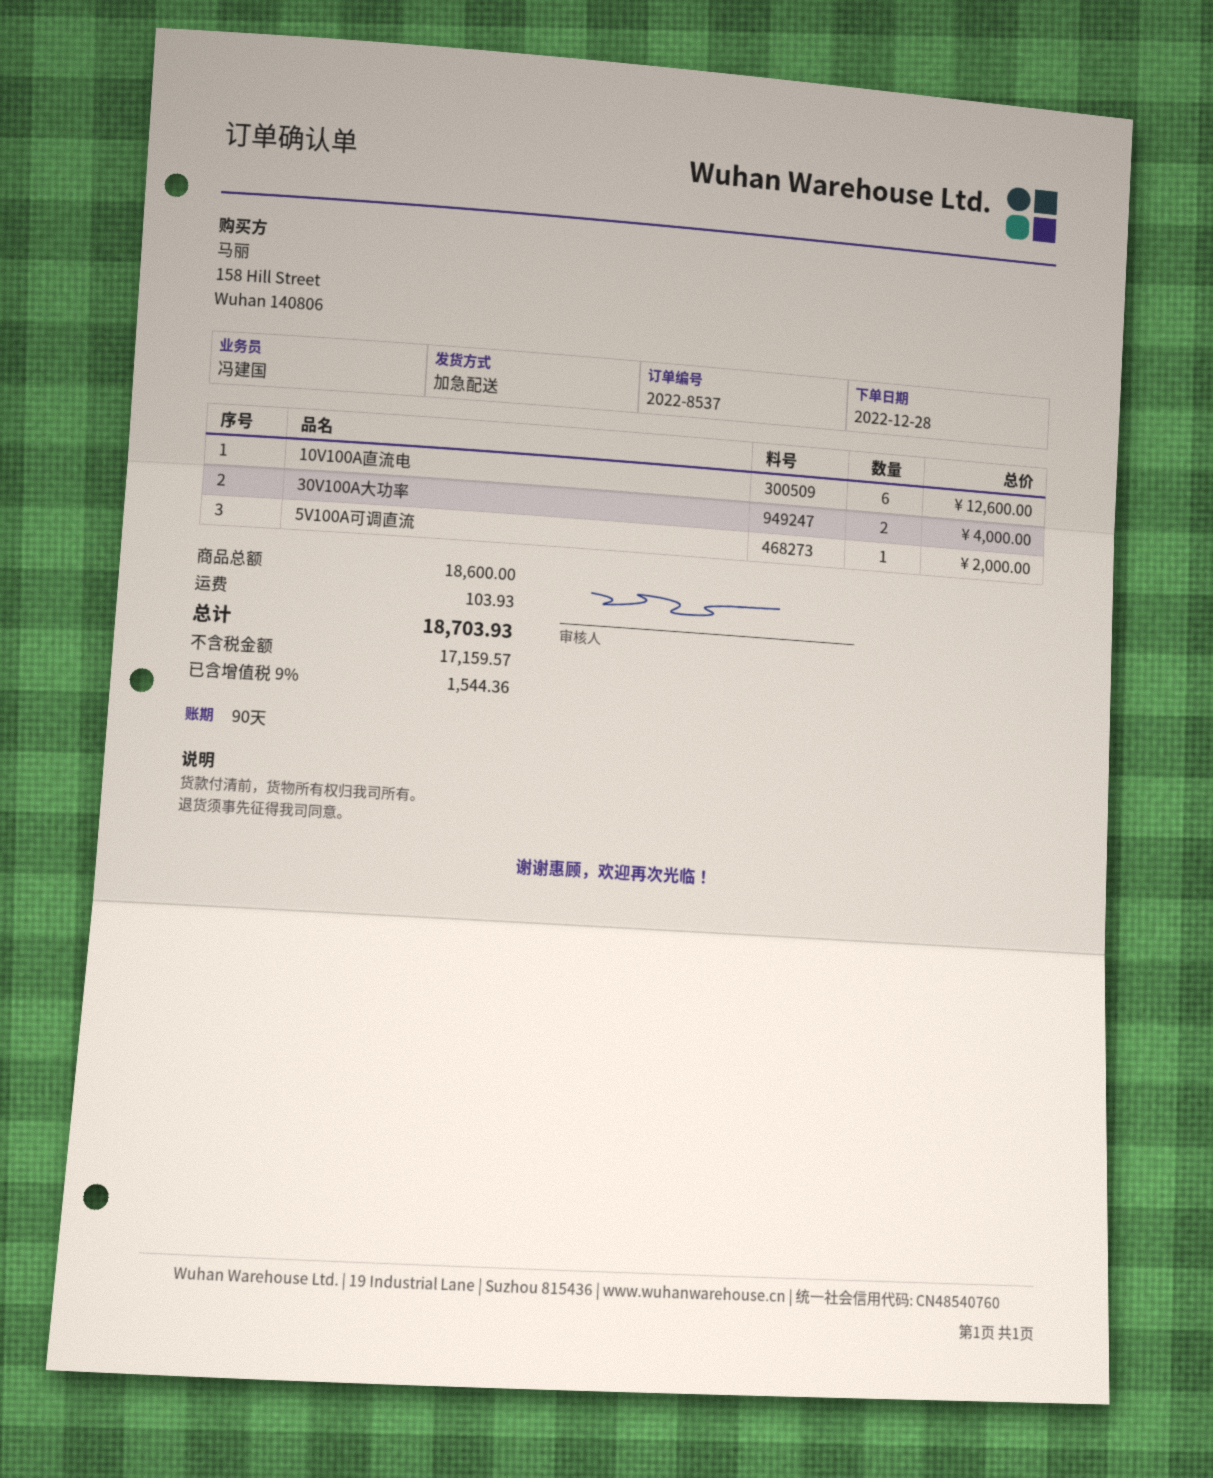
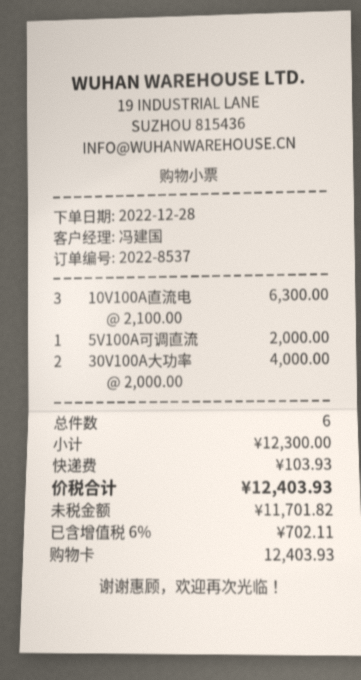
10V100A直流电: 6 for 12600.00 -> 3 for 6300.00
subtotal: 18600.00 -> 12300.00
net: 17159.57 -> 11701.82
tax: 9% = 1544.36 -> 6% = 702.11
total: 18703.93 -> 12403.93

